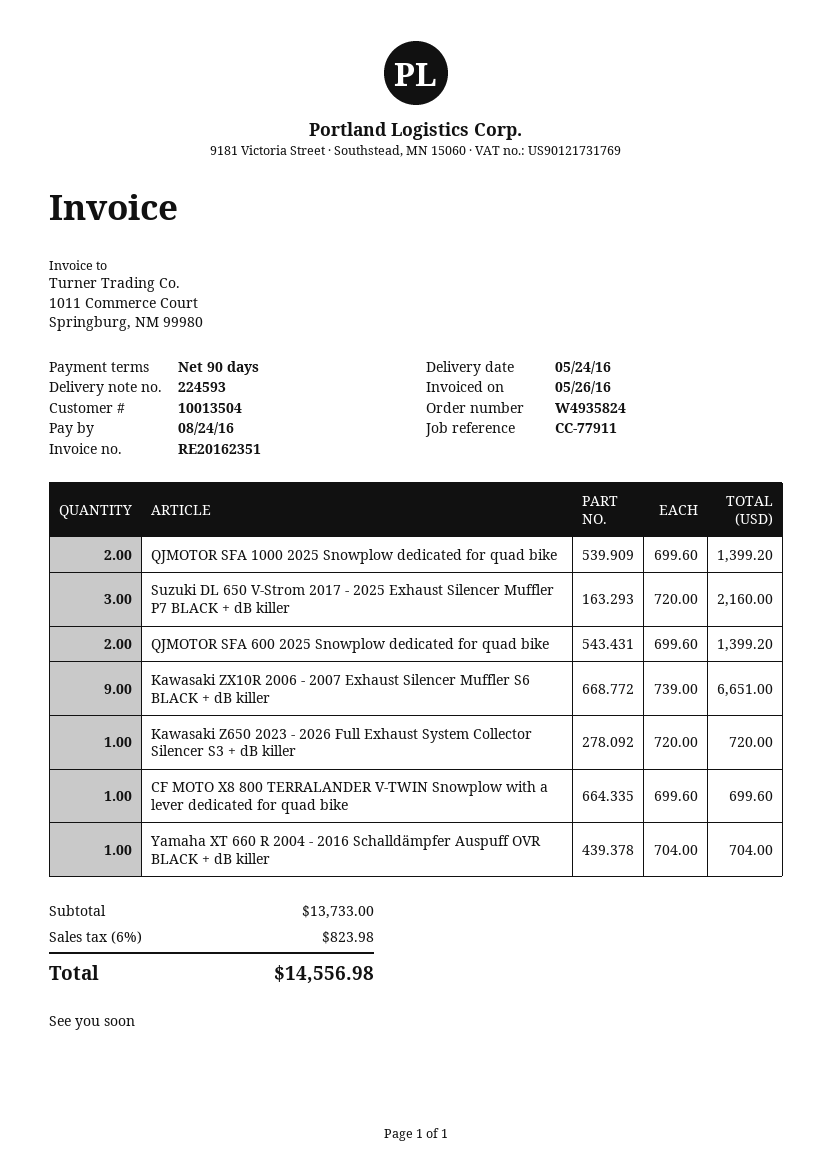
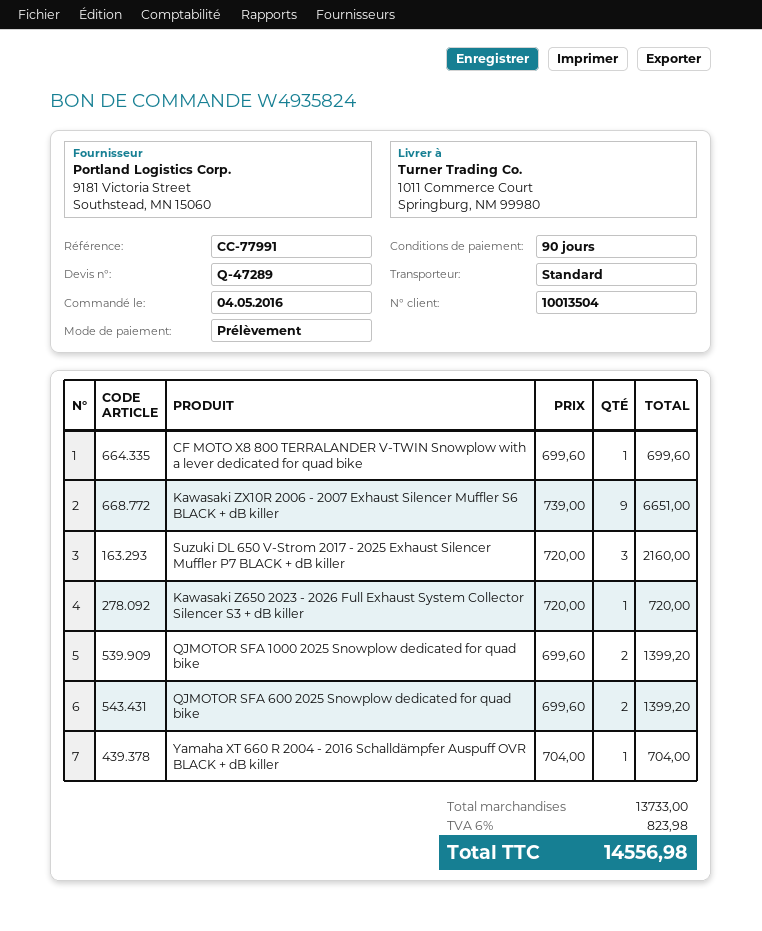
reference: CC-77911 -> CC-77991

